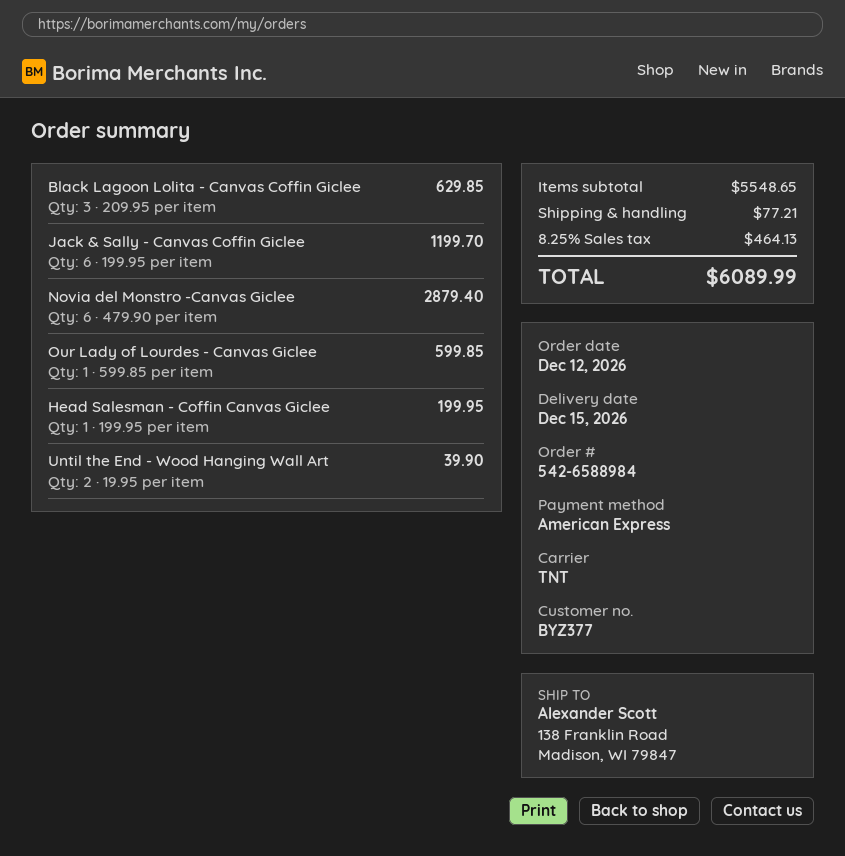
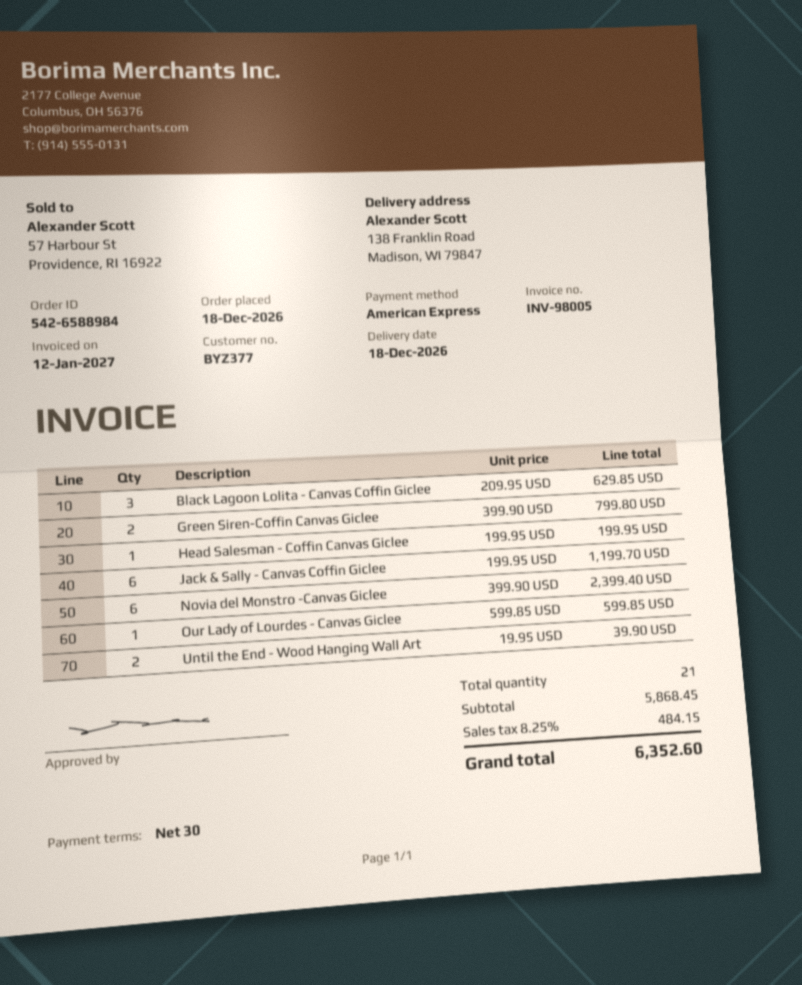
order date: 2026-12-12 -> 2026-12-18
delivery date: 2026-12-15 -> 2026-12-18
Novia del Monstro -Canvas Giclee: 6 x 479.90 = 2879.40 -> 6 x 399.90 = 2399.40
Green Siren-Coffin Canvas Giclee: none -> 2 x 399.90 = 799.80
subtotal: 5548.65 -> 5868.45
shipping: 77.21 -> none
tax: 8.25% = 464.13 -> 8.25% = 484.15
total: 6089.99 -> 6352.60

